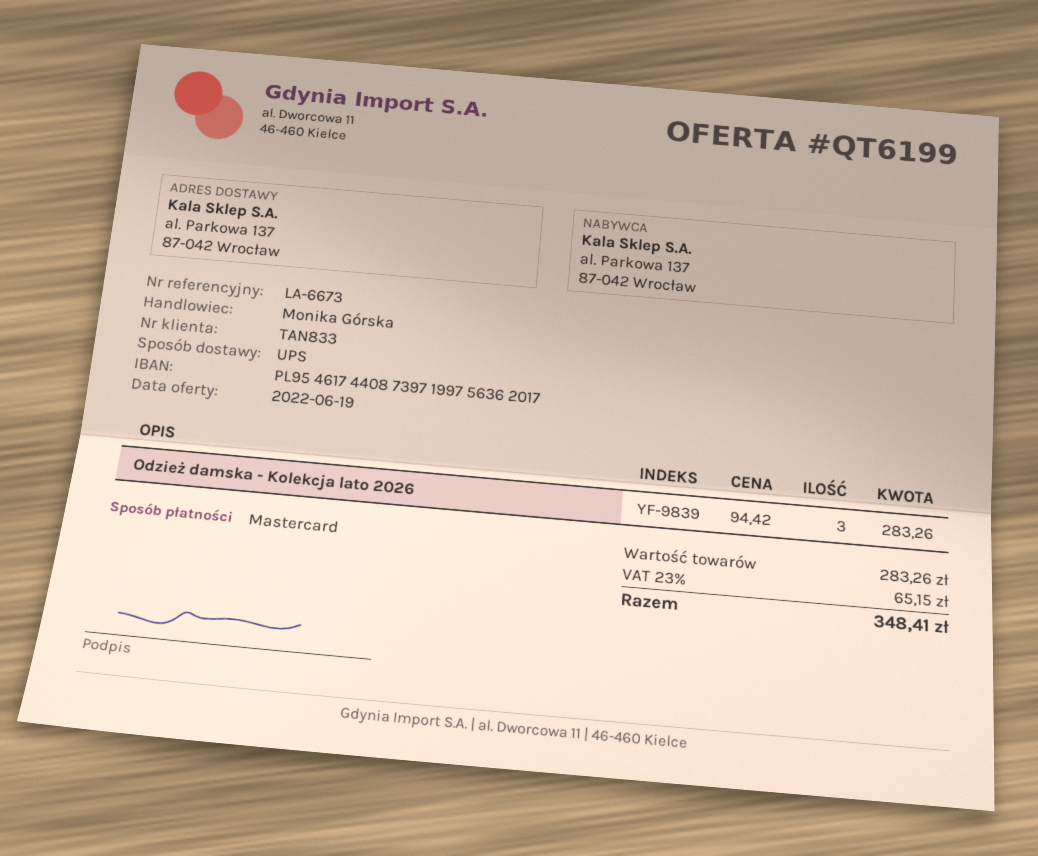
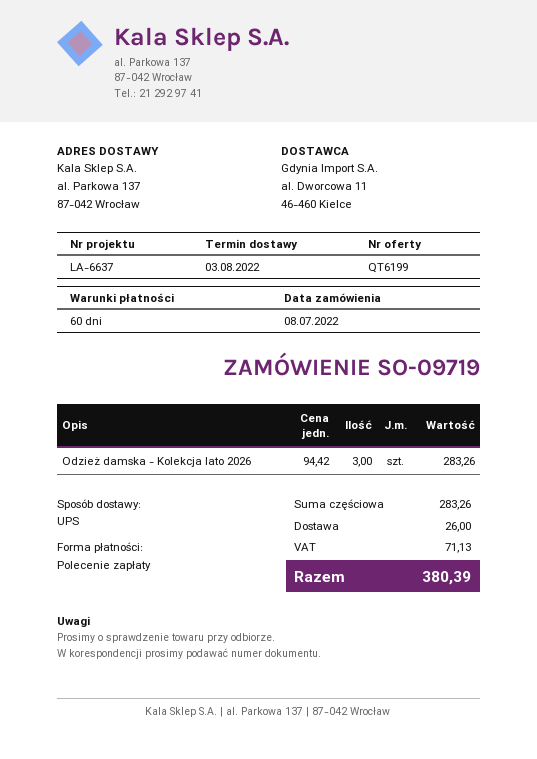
reference: LA-6673 -> LA-6637
payment method: Mastercard -> direct debit
shipping: none -> 26.00
tax: 65.15 -> 71.13
total: 348.41 -> 380.39

